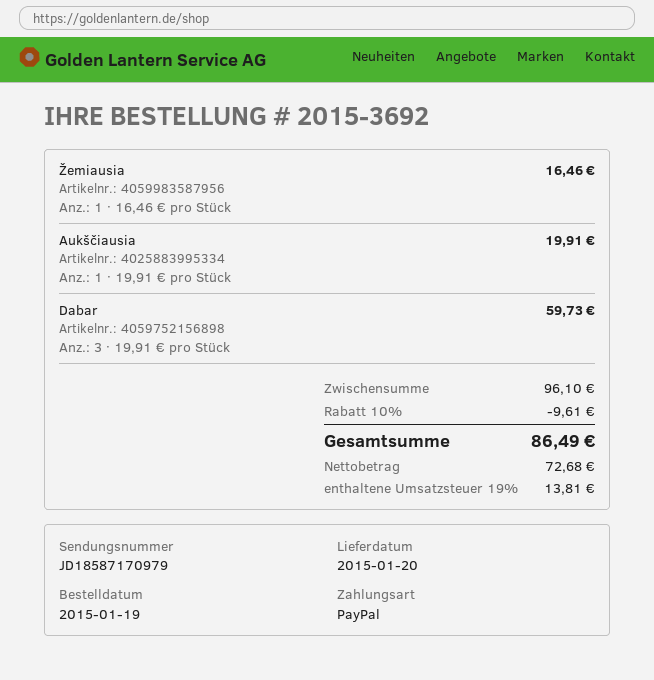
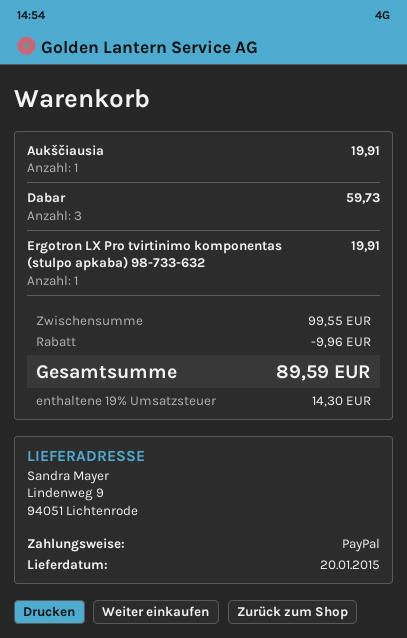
Žemiausia: 1 for 16.46 -> none
Ergotron LX Pro tvirtinimo komponentas (stulpo apkaba) 98-733-632: none -> 1 for 19.91
subtotal: 96.10 -> 99.55
discount: 9.61 -> 9.96
tax: 19% = 13.81 -> 19% = 14.30
total: 86.49 -> 89.59

